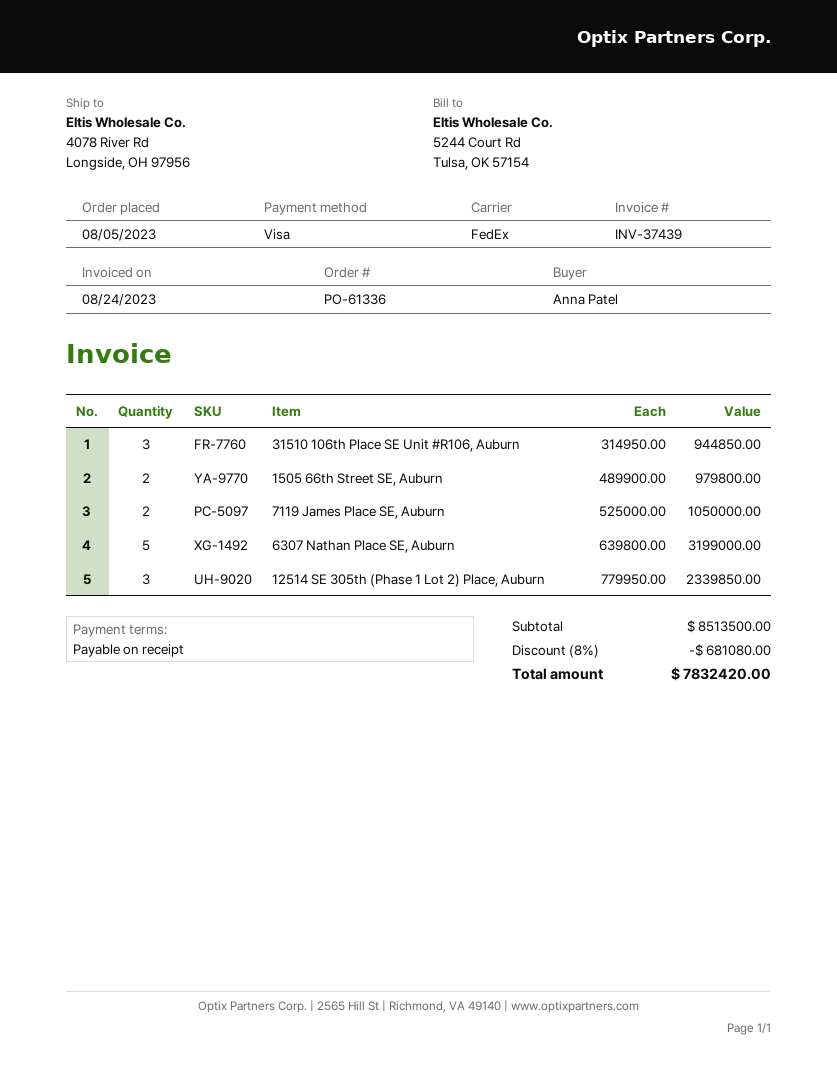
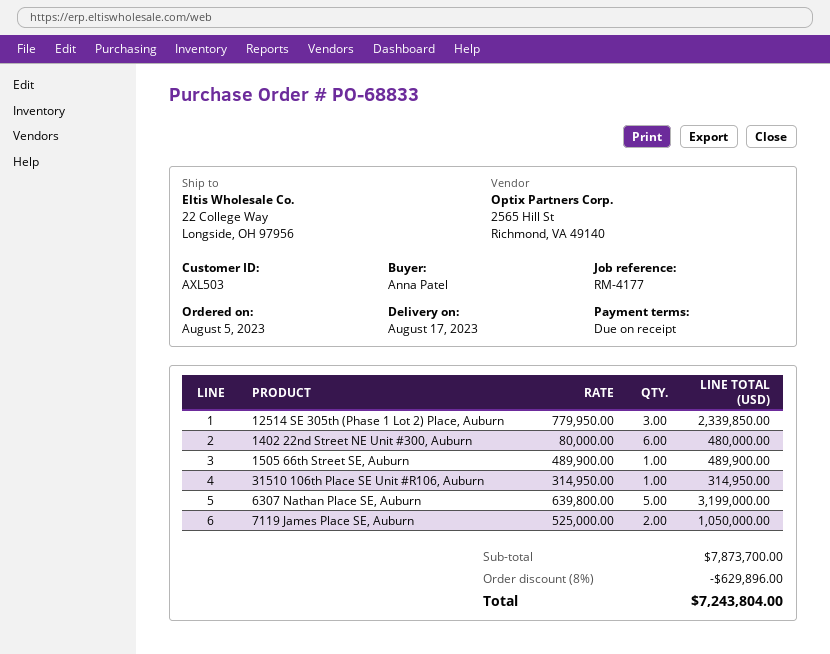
order number: PO-61336 -> PO-68833
ship to: 4078 River Rd, Longside, OH 97956 -> 22 College Way, Longside, OH 97956
31510 106th Place SE Unit #R106, Auburn: 3 x 314950.00 = 944850.00 -> 1 x 314950.00 = 314950.00
1505 66th Street SE, Auburn: 2 x 489900.00 = 979800.00 -> 1 x 489900.00 = 489900.00
1402 22nd Street NE Unit #300, Auburn: none -> 6 x 80000.00 = 480000.00
subtotal: 8513500.00 -> 7873700.00
discount: 8% = 681080.00 -> 8% = 629896.00
total: 7832420.00 -> 7243804.00

